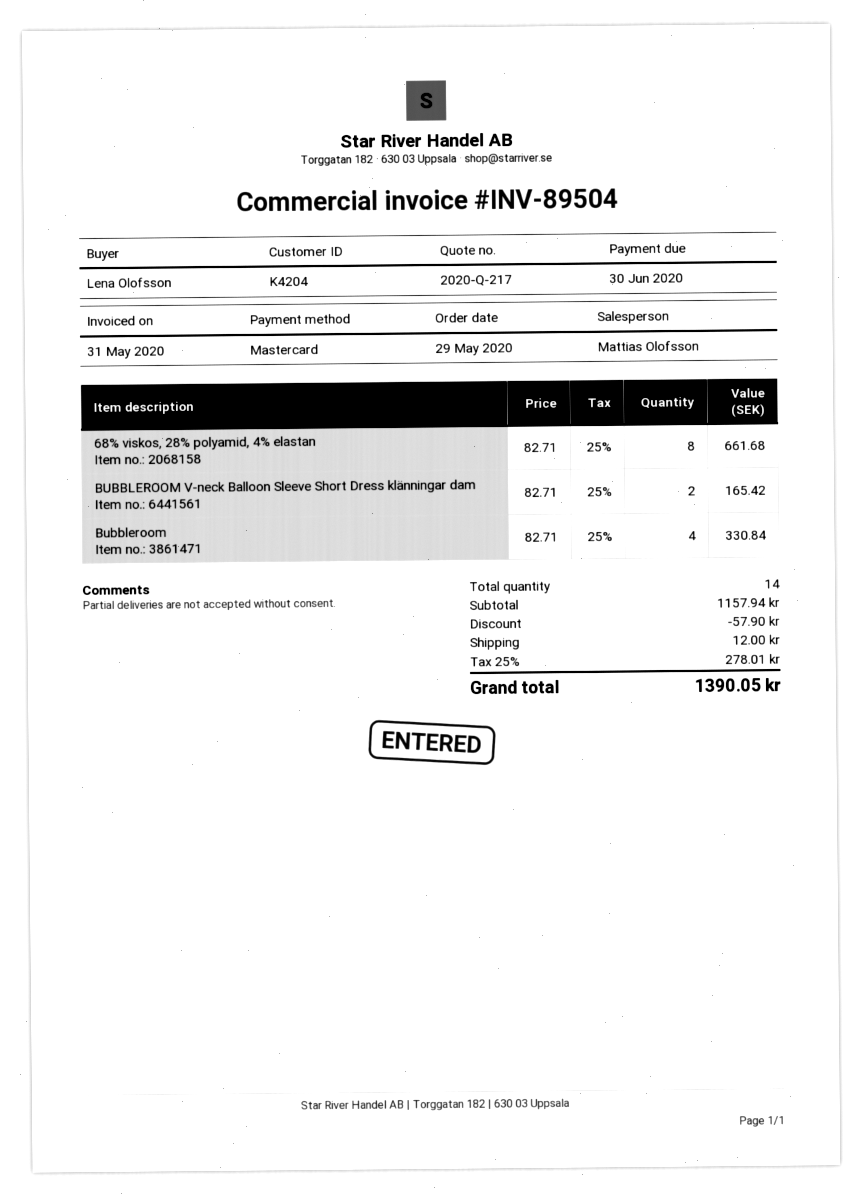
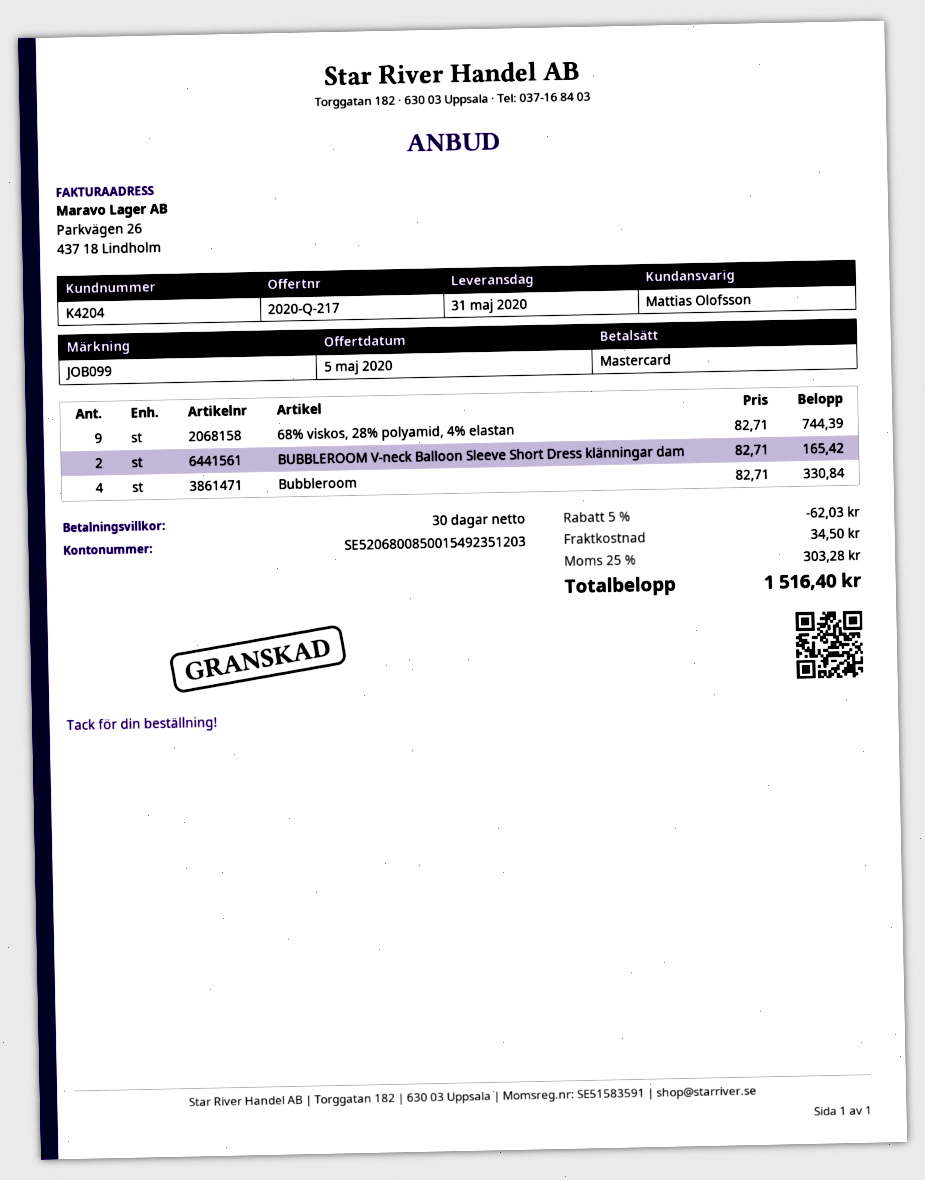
68% viskos, 28% polyamid, 4% elastan: 8 x 82.71 = 661.68 -> 9 x 82.71 = 744.39
discount: 57.90 -> 62.03
shipping: 12.00 -> 34.50
tax: 25% = 278.01 -> 25% = 303.28
total: 1390.05 -> 1516.40

